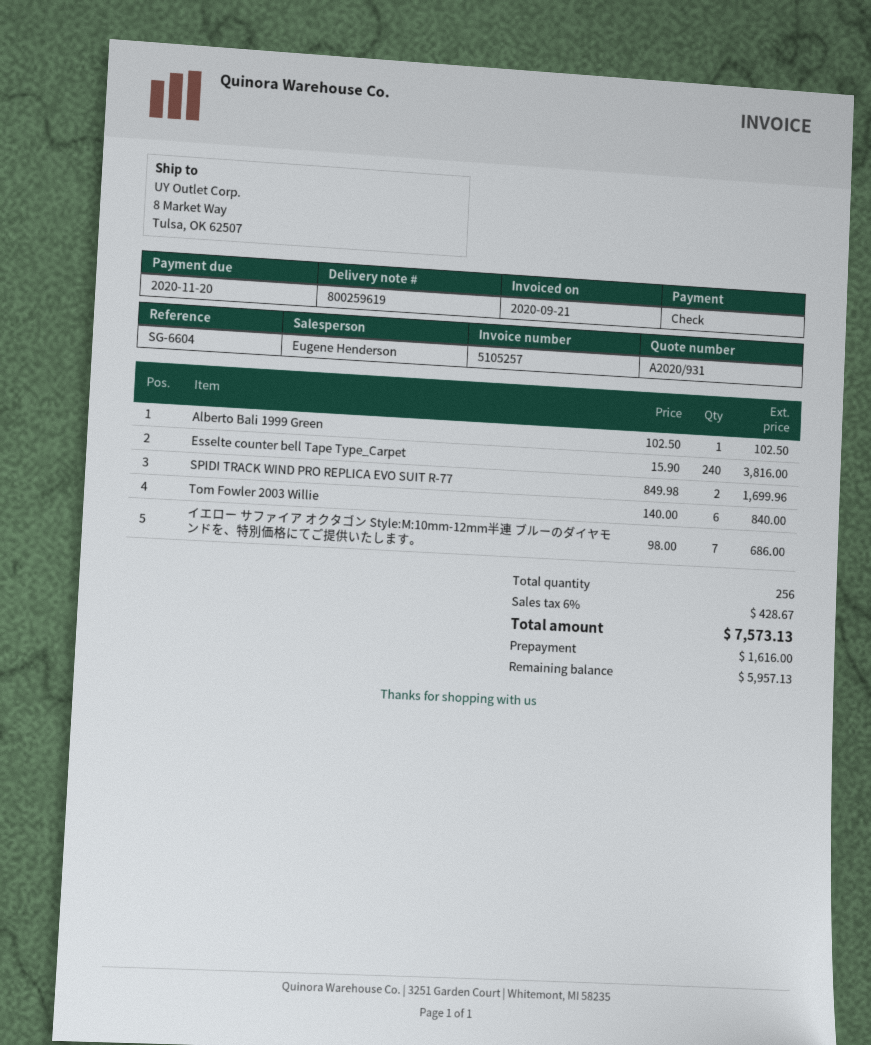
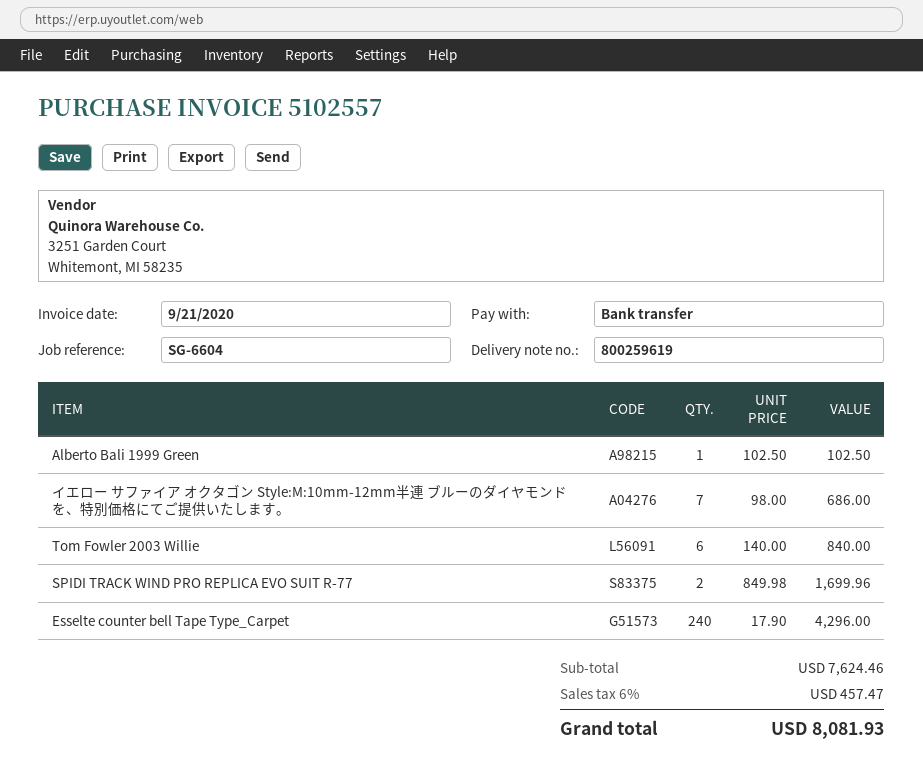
invoice number: 5105257 -> 5102557
payment method: cheque -> bank transfer
Esselte counter bell Tape Type_Carpet: 240 x 15.90 = 3816.00 -> 240 x 17.90 = 4296.00
tax: 6% = 428.67 -> 6% = 457.47
total: 7573.13 -> 8081.93

